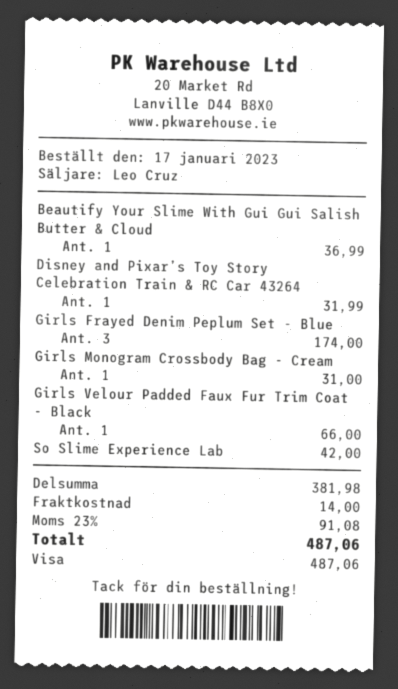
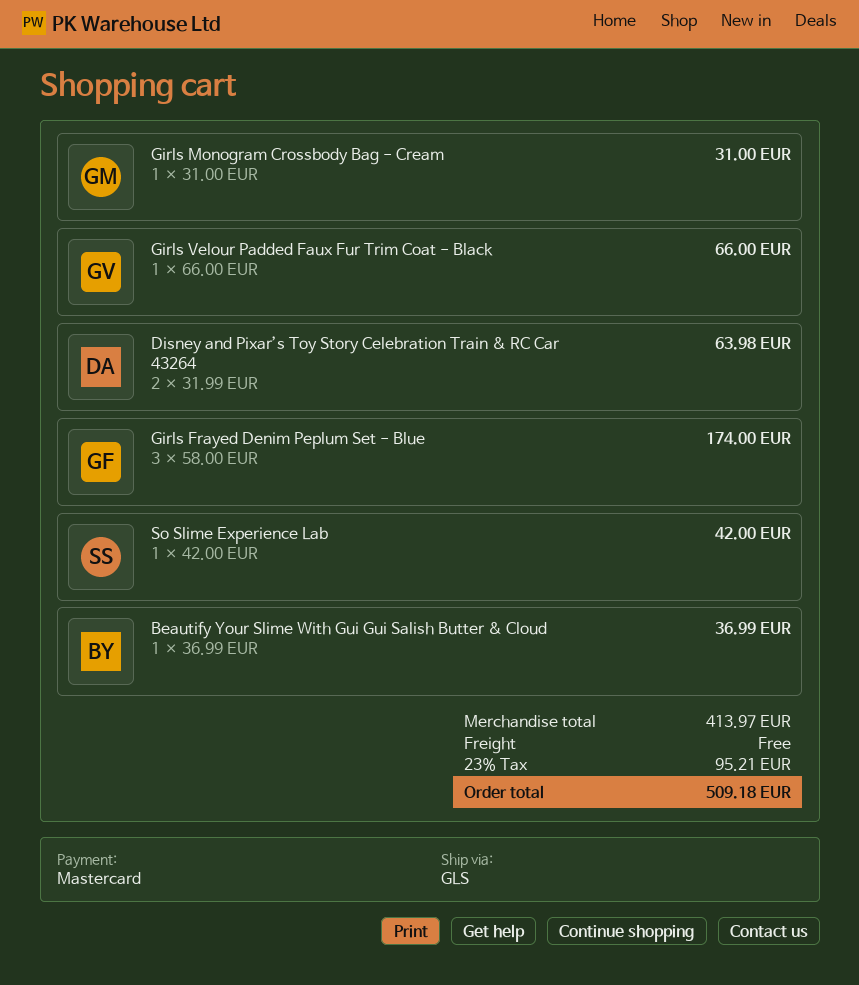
payment method: Visa -> Mastercard
Disney and Pixar’s Toy Story Celebration Train & RC Car 43264: 1 for 31.99 -> 2 for 63.98
subtotal: 381.98 -> 413.97
shipping: 14.00 -> 0.00
tax: 23% = 91.08 -> 23% = 95.21
total: 487.06 -> 509.18

